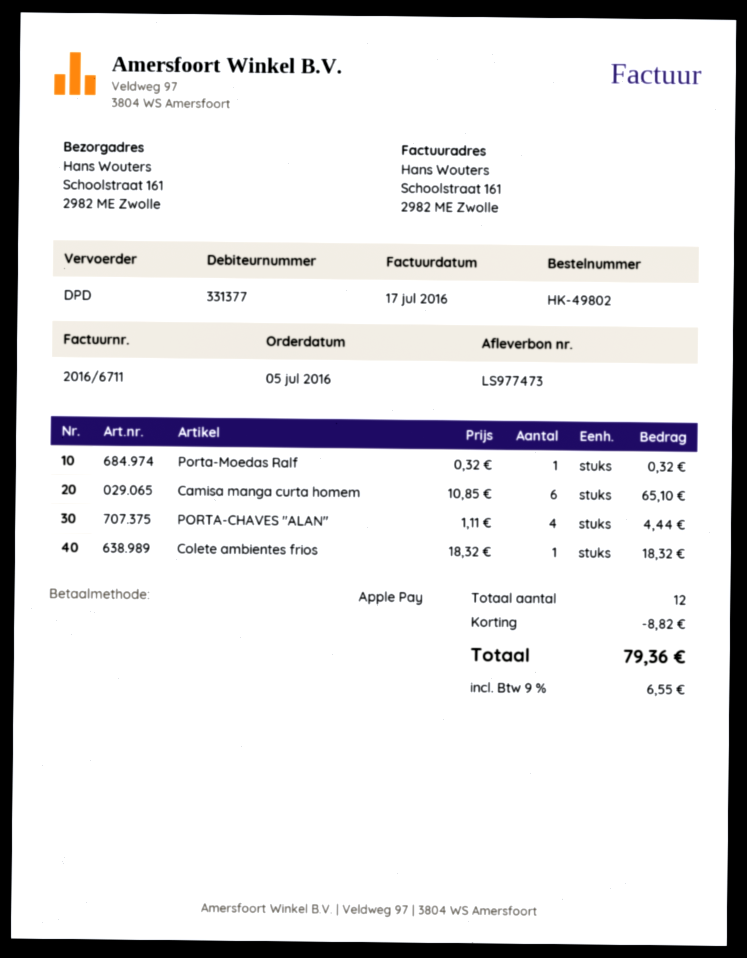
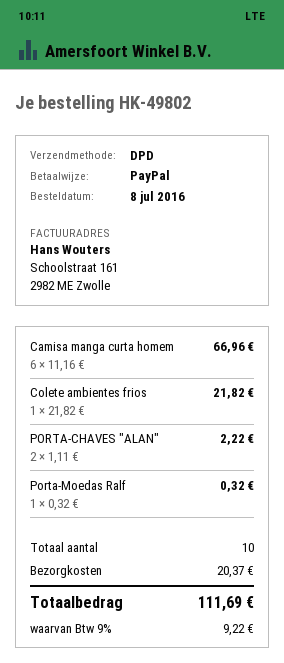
order date: 2016-07-05 -> 2016-07-08
payment method: Apple Pay -> PayPal
Camisa manga curta homem: 6 x 10.85 = 65.10 -> 6 x 11.16 = 66.96
PORTA-CHAVES "ALAN": 4 x 1.11 = 4.44 -> 2 x 1.11 = 2.22
Colete ambientes frios: 1 x 18.32 = 18.32 -> 1 x 21.82 = 21.82
total quantity: 12 -> 10
discount: 8.82 -> none
shipping: none -> 20.37
tax: 9% = 6.55 -> 9% = 9.22
total: 79.36 -> 111.69

